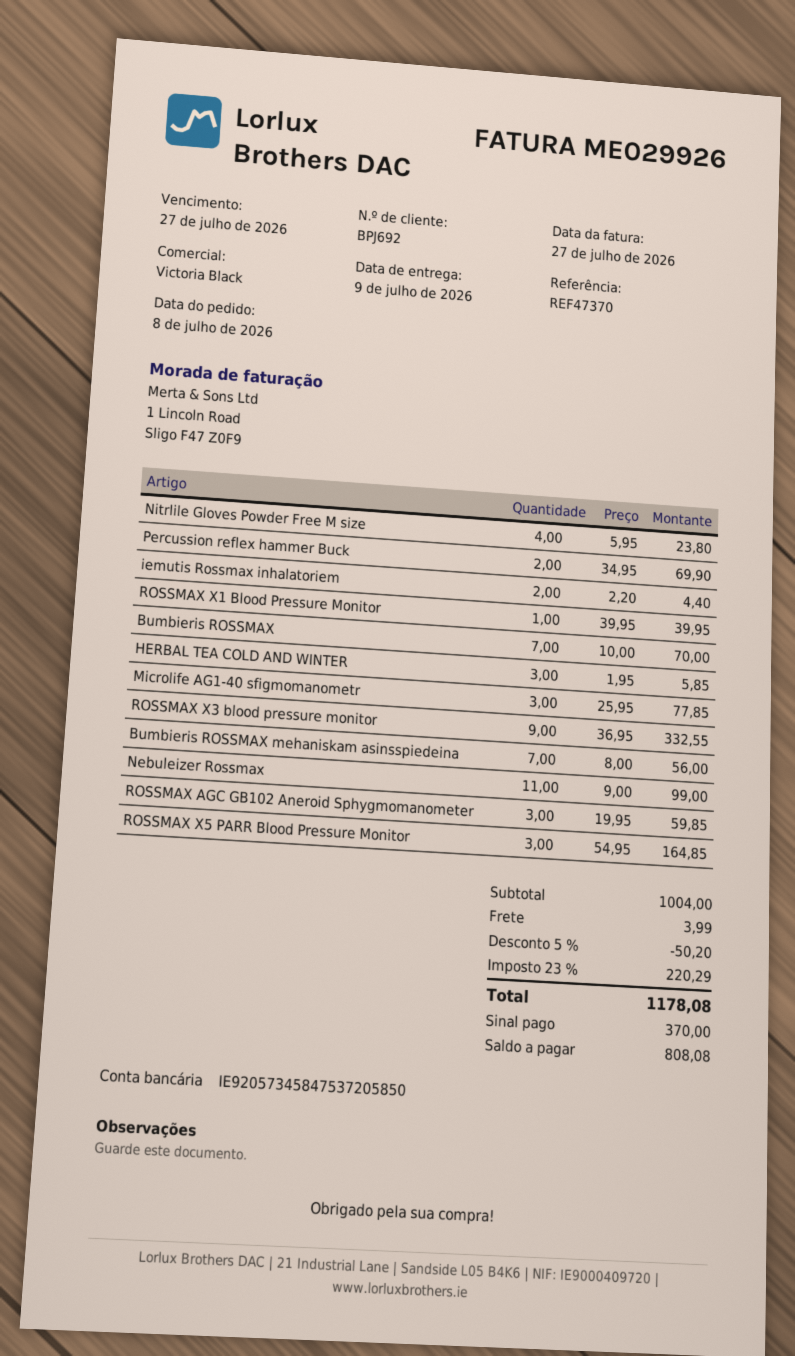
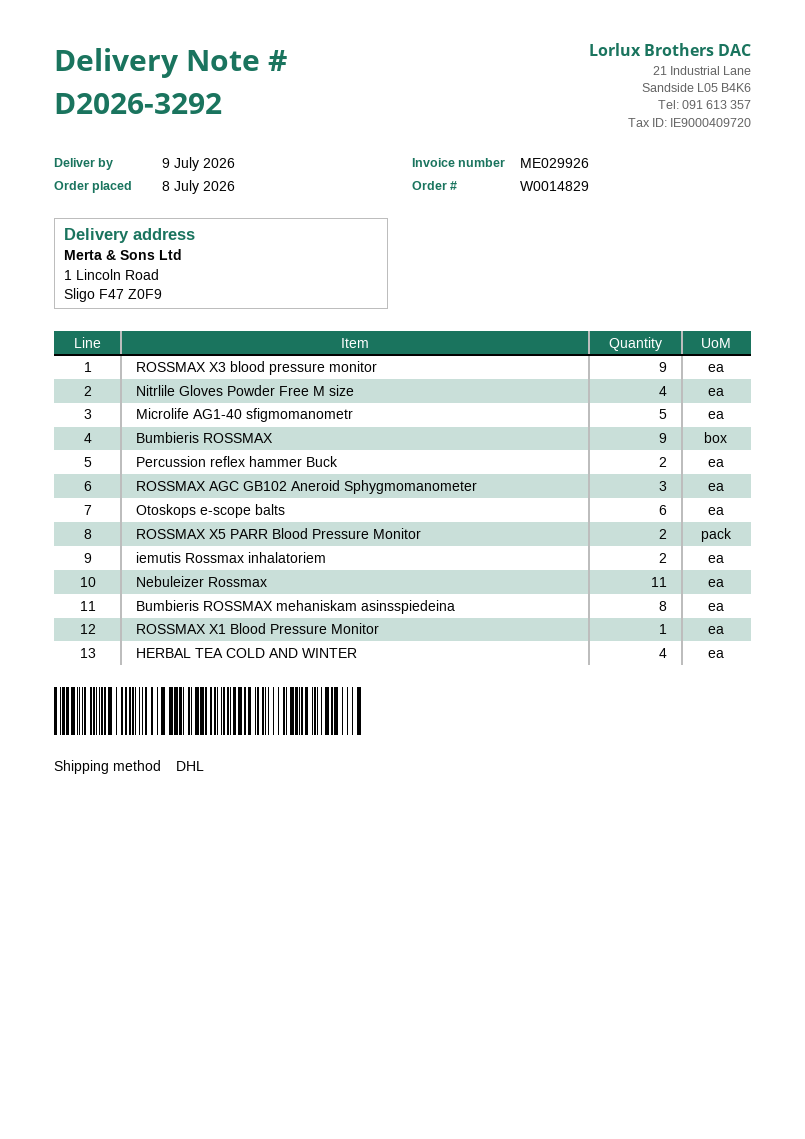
Bumbieris ROSSMAX: 7 -> 9
HERBAL TEA COLD AND WINTER: 3 -> 4
Microlife AG1-40 sfigmomanometr: 3 -> 5
Bumbieris ROSSMAX mehaniskam asinsspiedeina: 7 -> 8
ROSSMAX X5 PARR Blood Pressure Monitor: 3 -> 2
Otoskops e-scope balts: none -> 6

